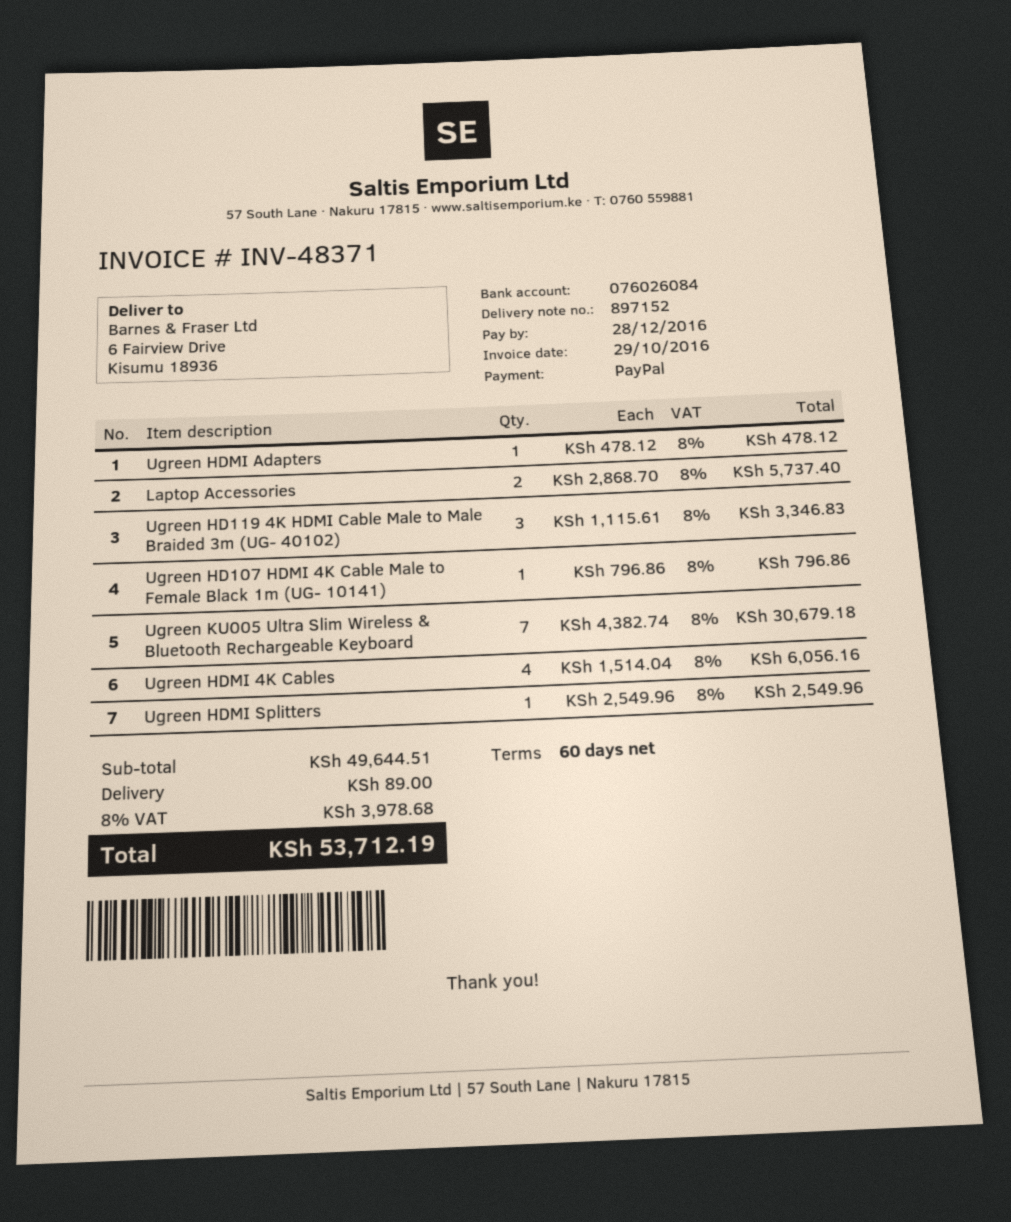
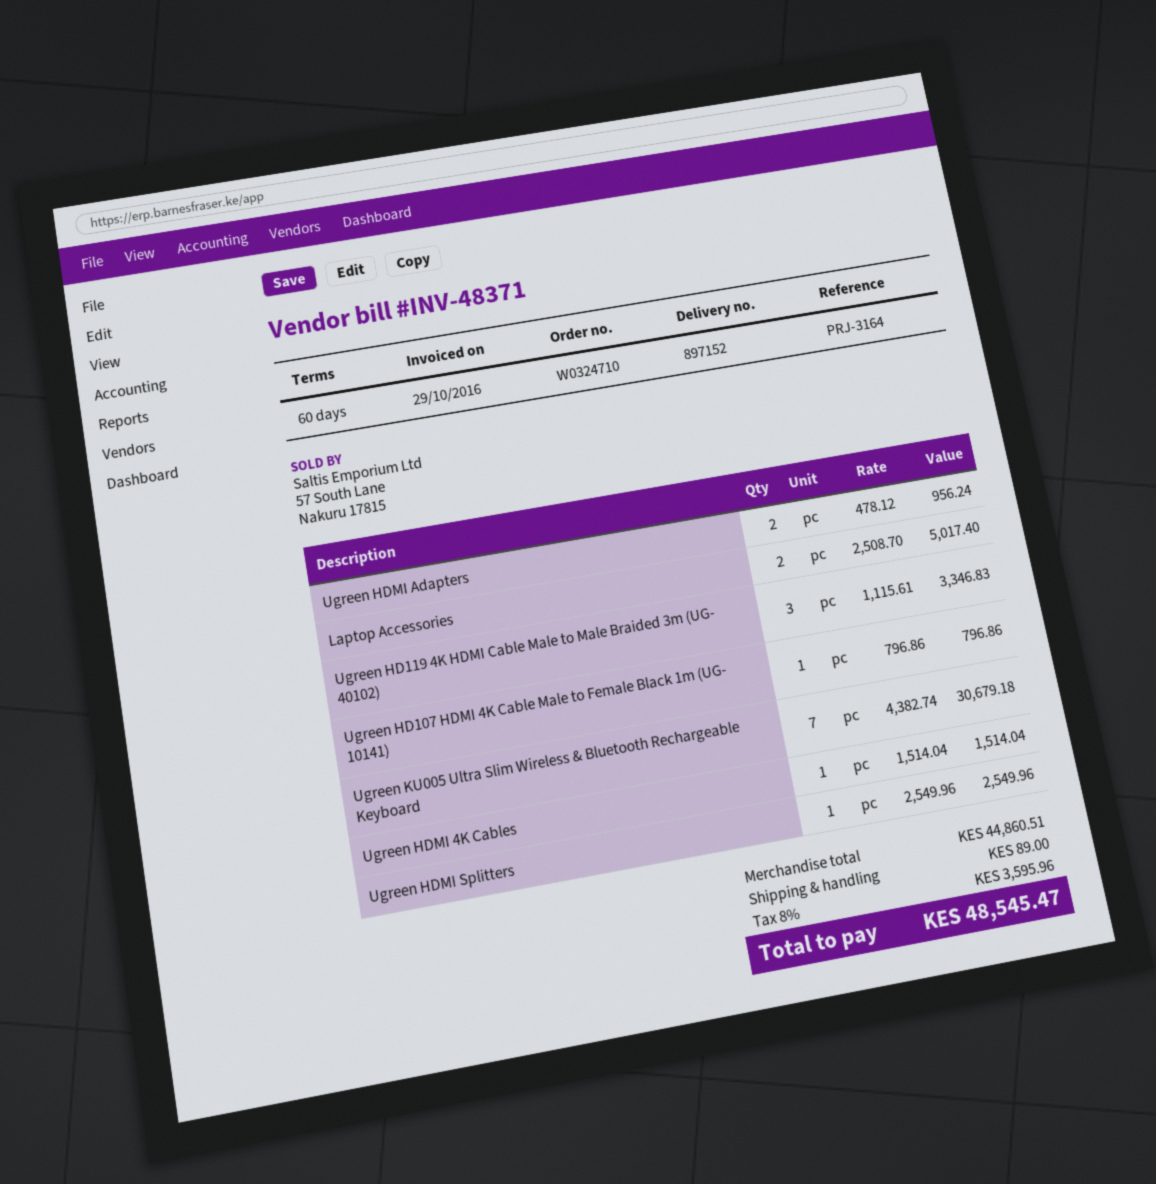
Ugreen HDMI Adapters: 1 x 478.12 = 478.12 -> 2 x 478.12 = 956.24
Laptop Accessories: 2 x 2868.70 = 5737.40 -> 2 x 2508.70 = 5017.40
Ugreen HDMI 4K Cables: 4 x 1514.04 = 6056.16 -> 1 x 1514.04 = 1514.04
subtotal: 49644.51 -> 44860.51
tax: 8% = 3978.68 -> 8% = 3595.96
total: 53712.19 -> 48545.47

